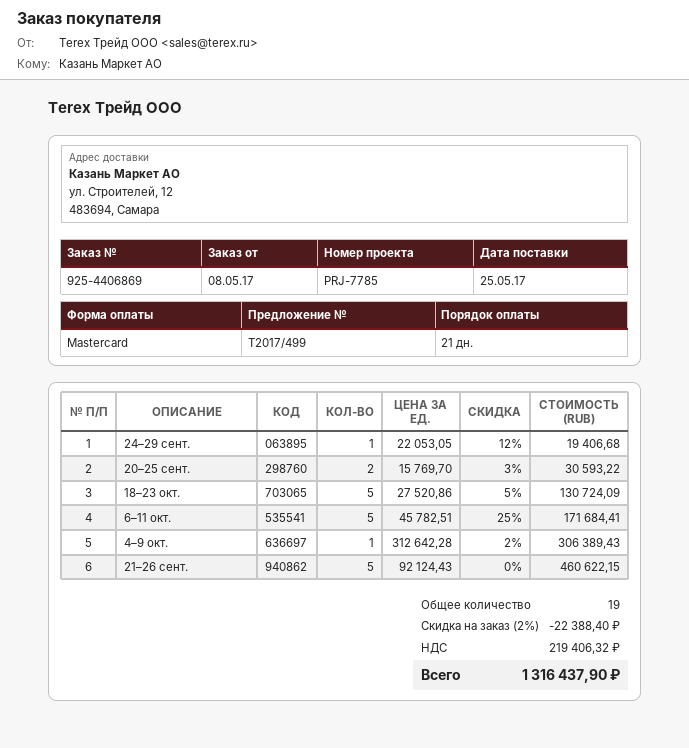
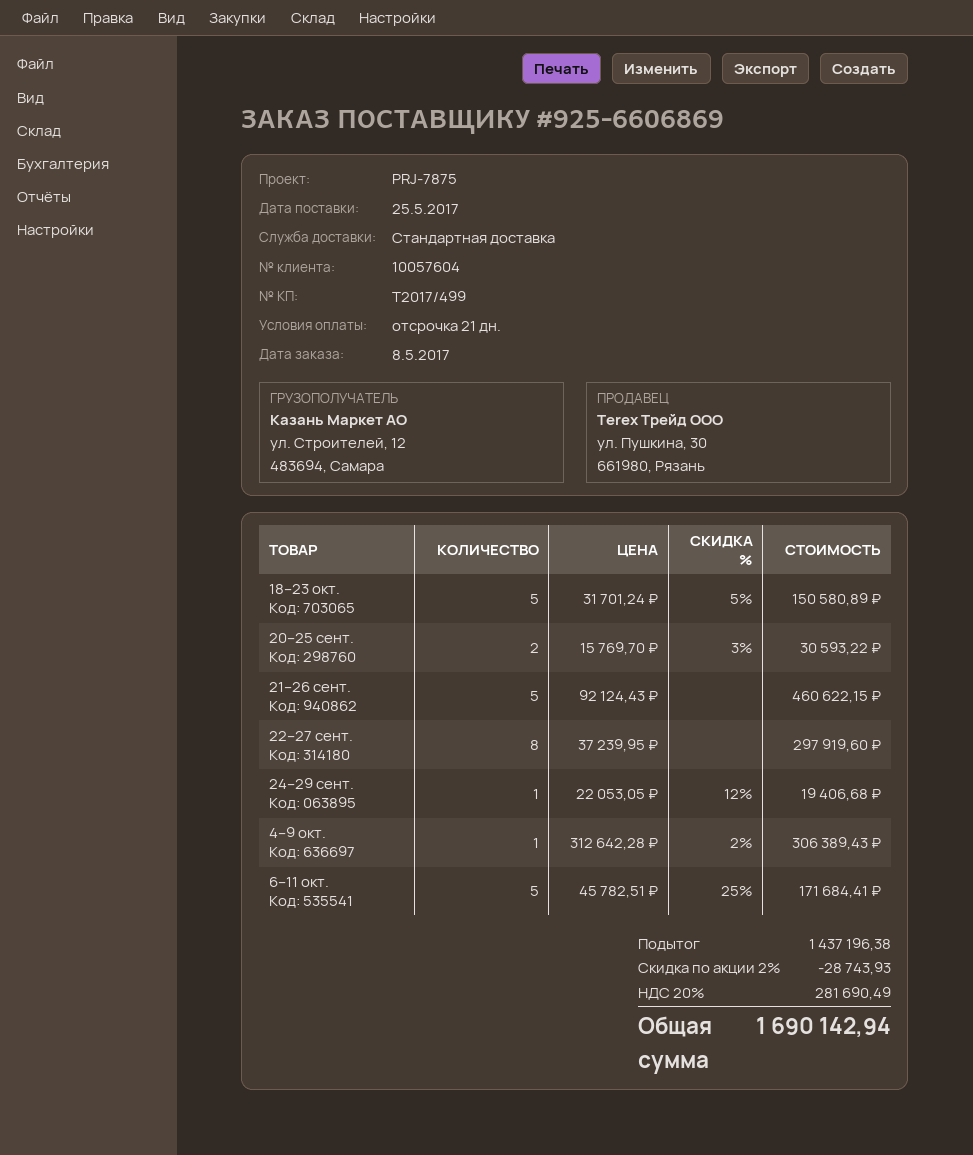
order number: 925-4406869 -> 925-6606869
reference: PRJ-7785 -> PRJ-7875
18–23 окт.: 5 x 27520.86 - 5% = 130724.09 -> 5 x 31701.24 - 5% = 150580.89
22–27 сент.: none -> 8 x 37239.95 = 297919.60
discount: 2% = 22388.40 -> 2% = 28743.93
tax: 219406.32 -> 281690.49
total: 1316437.90 -> 1690142.94

